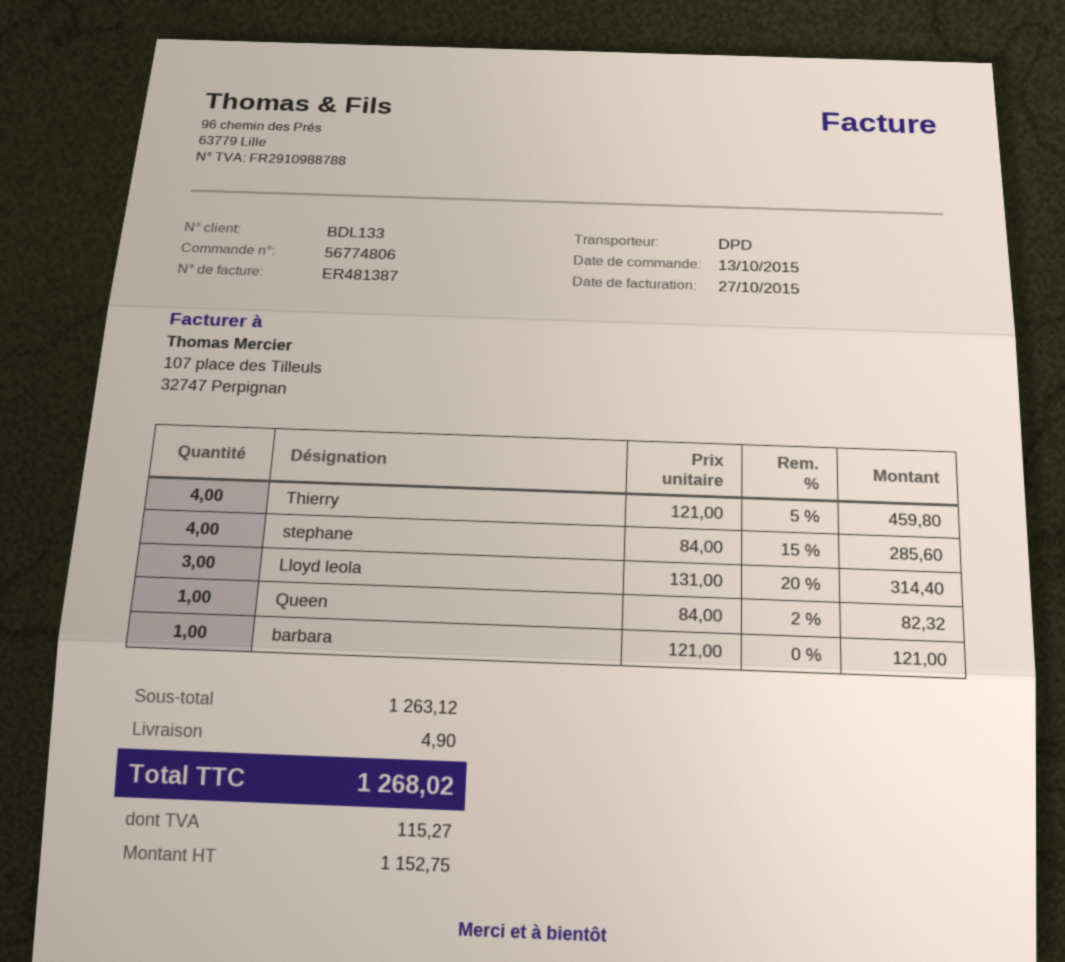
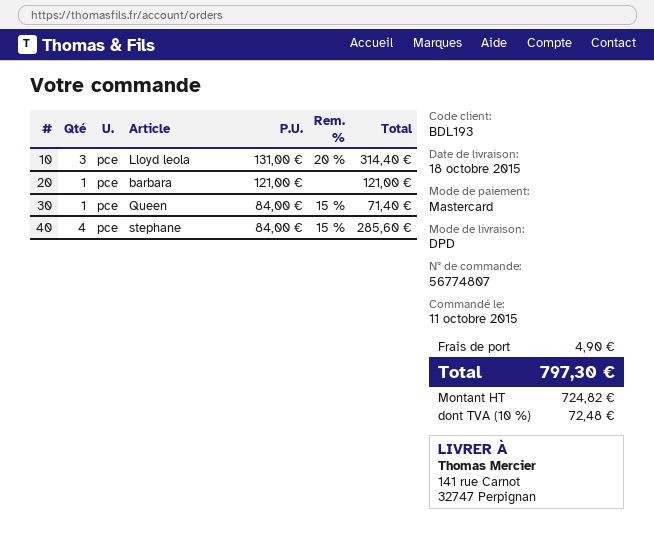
order number: 56774806 -> 56774807
order date: 2015-10-13 -> 2015-10-11
customer number: BDL133 -> BDL193
Thierry: 4 x 121.00 - 5% = 459.80 -> none
Queen: 1 x 84.00 - 2% = 82.32 -> 1 x 84.00 - 15% = 71.40
net: 1152.75 -> 724.82
tax: 115.27 -> 72.48
total: 1268.02 -> 797.30

